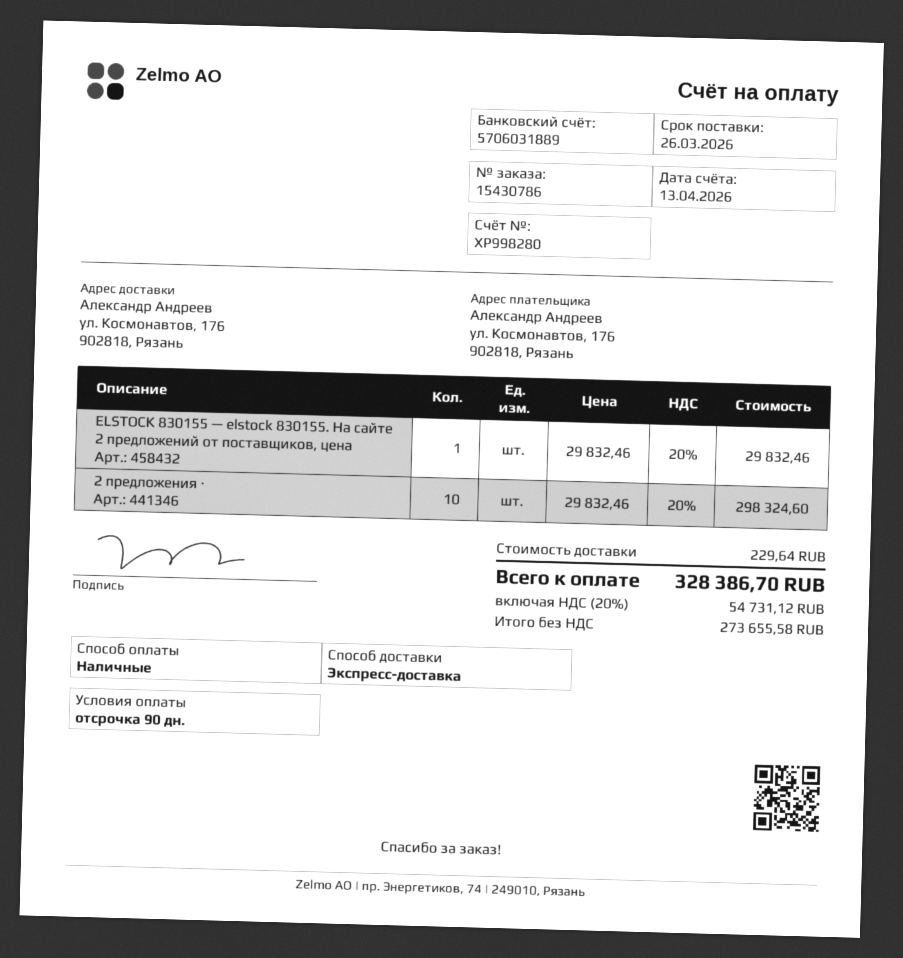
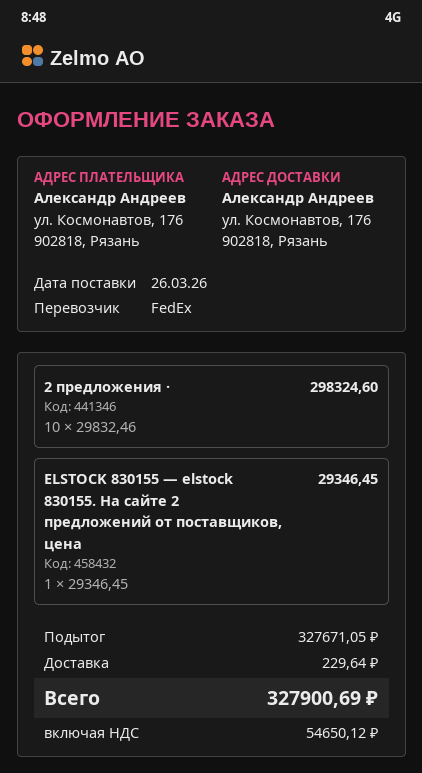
shipping method: express -> FedEx
ELSTOCK 830155 — elstock 830155. На сайте 2 предложений от поставщиков, цена: 1 x 29832.46 = 29832.46 -> 1 x 29346.45 = 29346.45
tax: 54731.12 -> 54650.12
total: 328386.70 -> 327900.69

